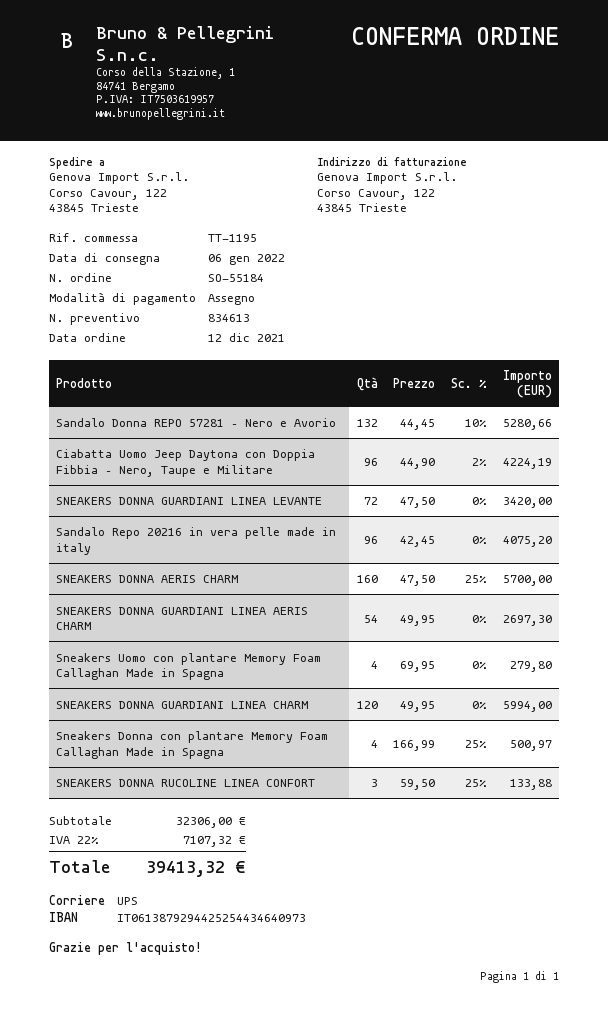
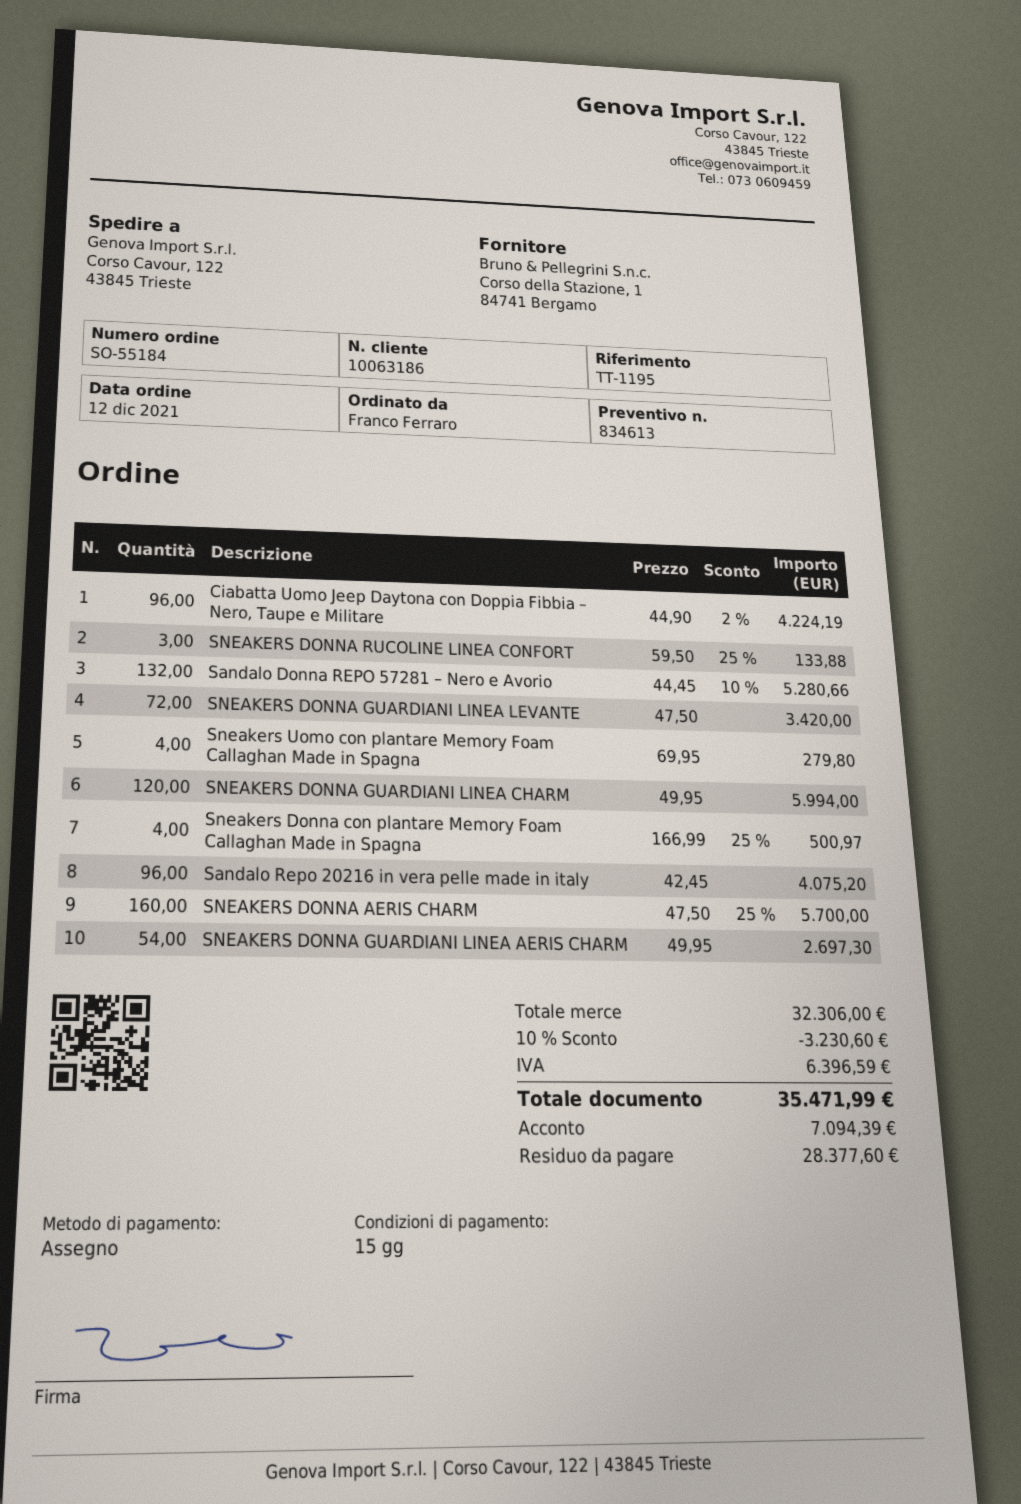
discount: none -> 10% = 3230.60
tax: 7107.32 -> 6396.59
total: 39413.32 -> 35471.99

